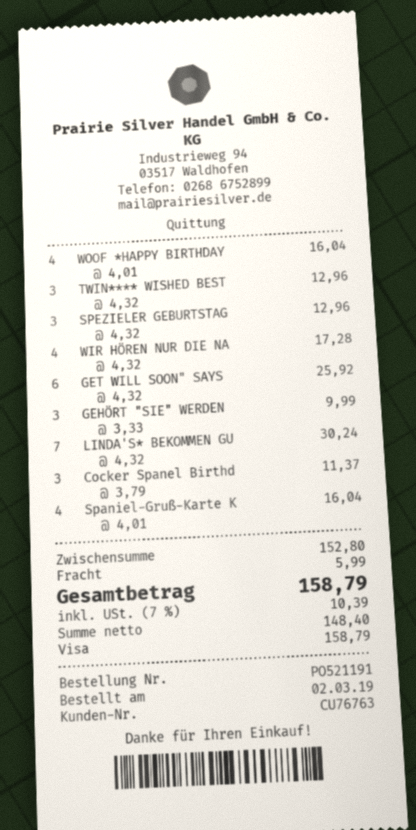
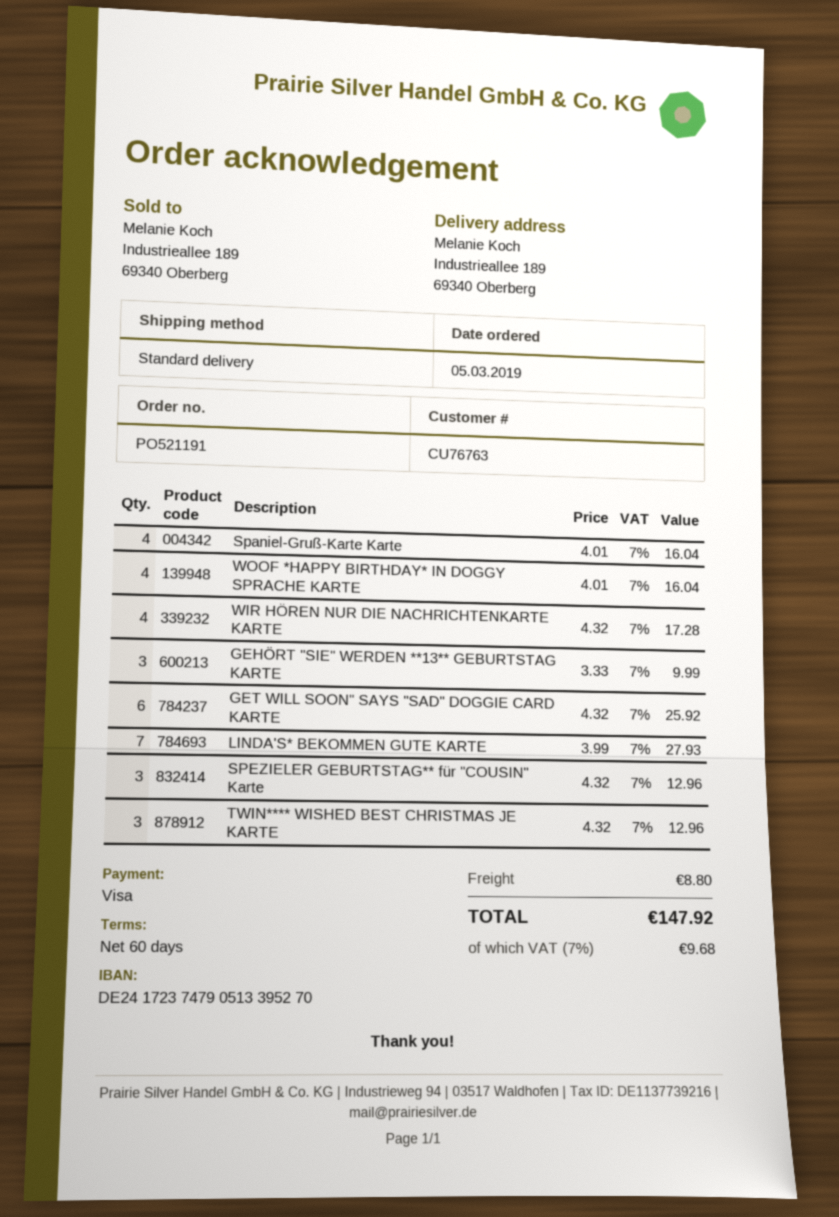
order date: 2019-03-02 -> 2019-03-05
LINDA'S* BEKOMMEN GU: 7 x 4.32 = 30.24 -> 7 x 3.99 = 27.93
Cocker Spanel Birthd: 3 x 3.79 = 11.37 -> none
shipping: 5.99 -> 8.80
tax: 7% = 10.39 -> 7% = 9.68
total: 158.79 -> 147.92

